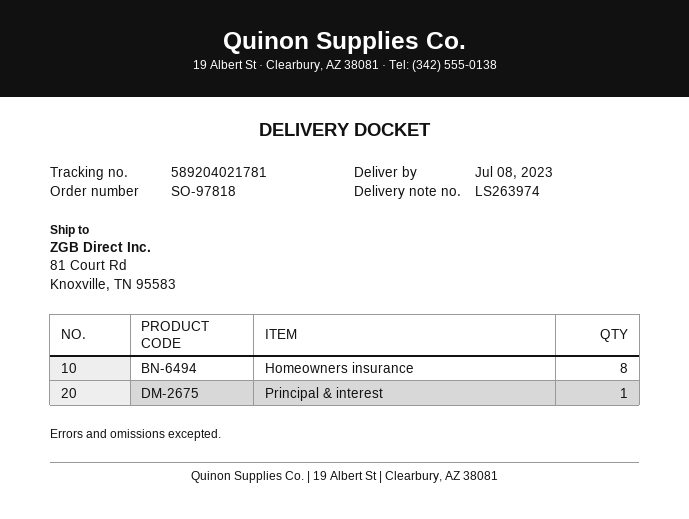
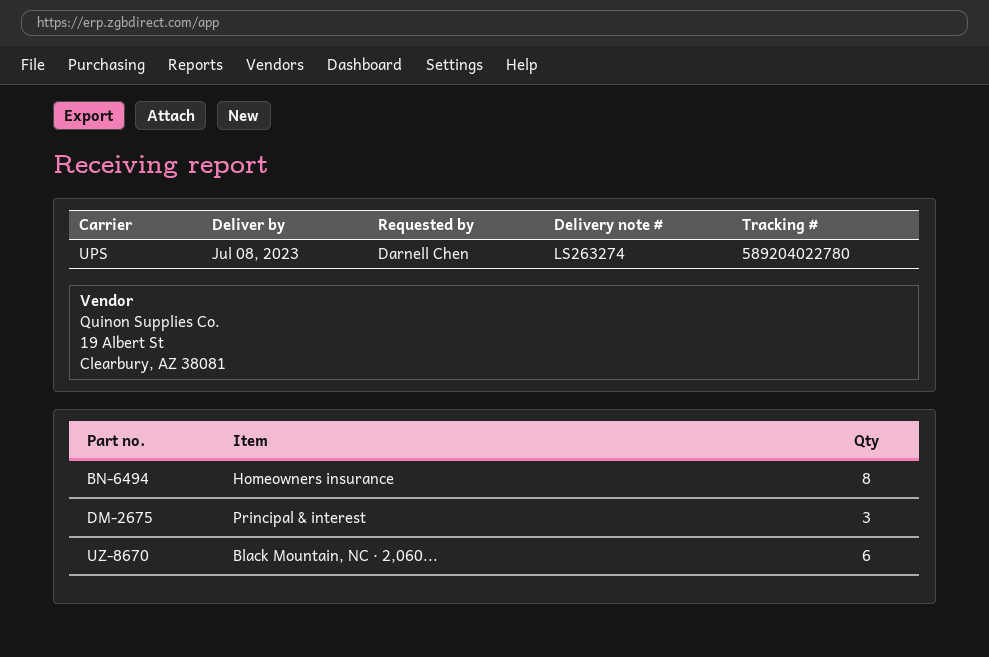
delivery note number: LS263974 -> LS263274
tracking number: 589204021781 -> 589204022780
Principal & interest: 1 -> 3
Black Mountain, NC · 2,060...: none -> 6

